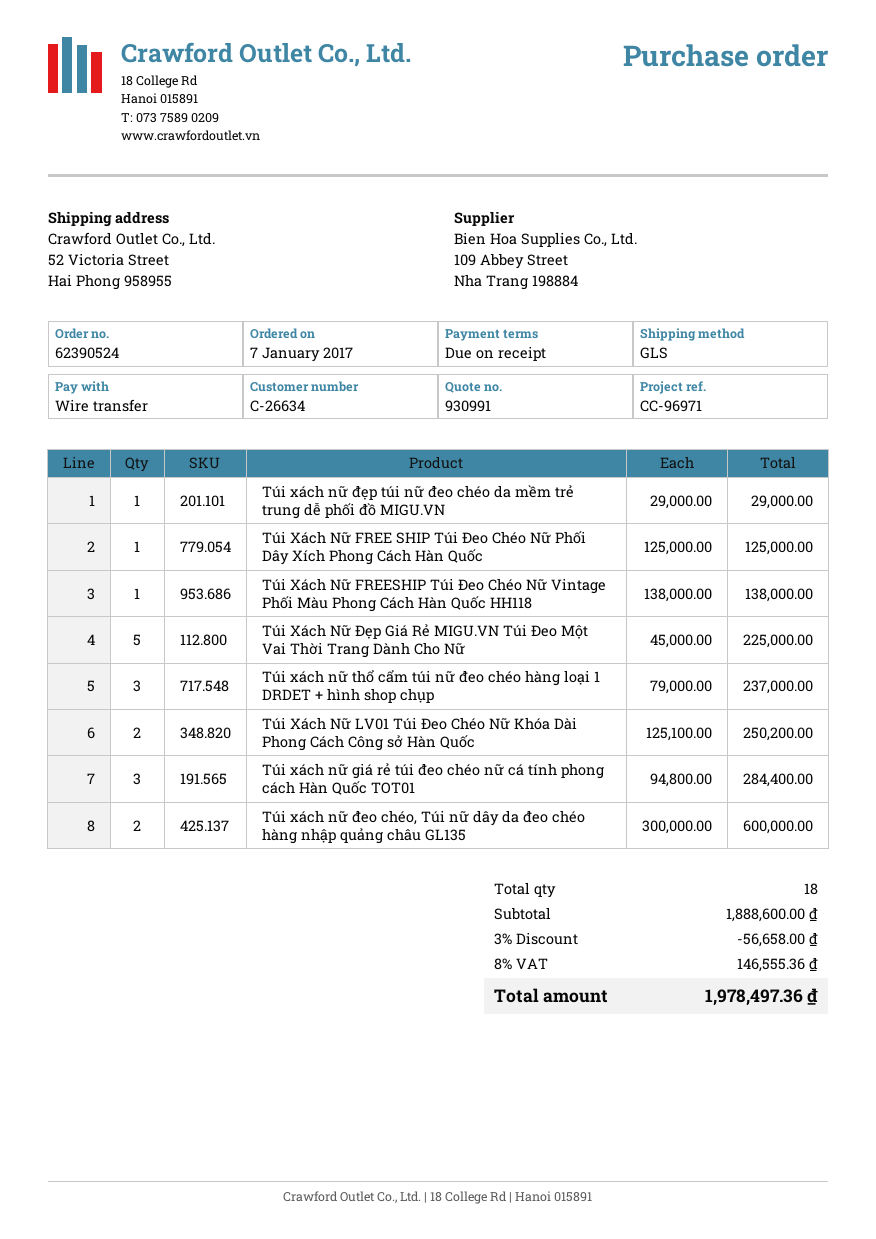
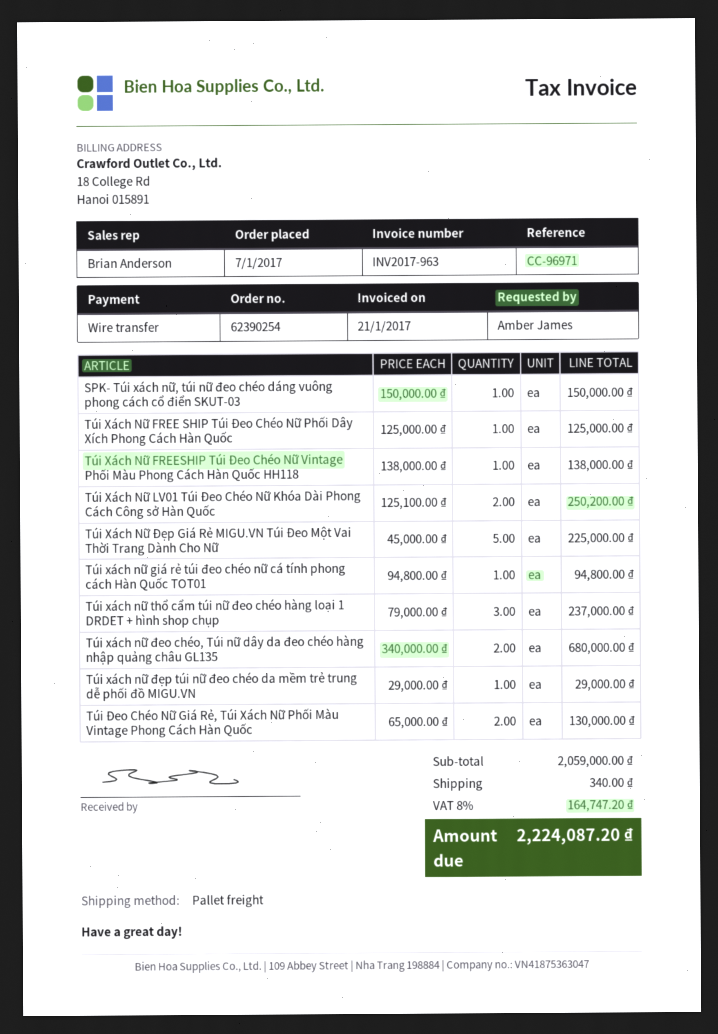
order number: 62390524 -> 62390254
shipping method: GLS -> pallet freight
Túi xách nữ giá rẻ túi đeo chéo nữ cá tính phong cách Hàn Quốc TOT01: 3 x 94800.00 = 284400.00 -> 1 x 94800.00 = 94800.00
Túi xách nữ đeo chéo, Túi nữ dây da đeo chéo hàng nhập quảng châu GL135: 2 x 300000.00 = 600000.00 -> 2 x 340000.00 = 680000.00
SPK- Túi xách nữ, túi nữ đeo chéo dáng vuông phong cách cổ điển SKUT-03: none -> 1 x 150000.00 = 150000.00
Túi Đeo Chéo Nữ Giá Rẻ, Túi Xách Nữ Phối Màu Vintage Phong Cách Hàn Quốc: none -> 2 x 65000.00 = 130000.00
subtotal: 1888600.00 -> 2059000.00
discount: 3% = 56658.00 -> none
shipping: none -> 340.00
tax: 8% = 146555.36 -> 8% = 164747.20
total: 1978497.36 -> 2224087.20

